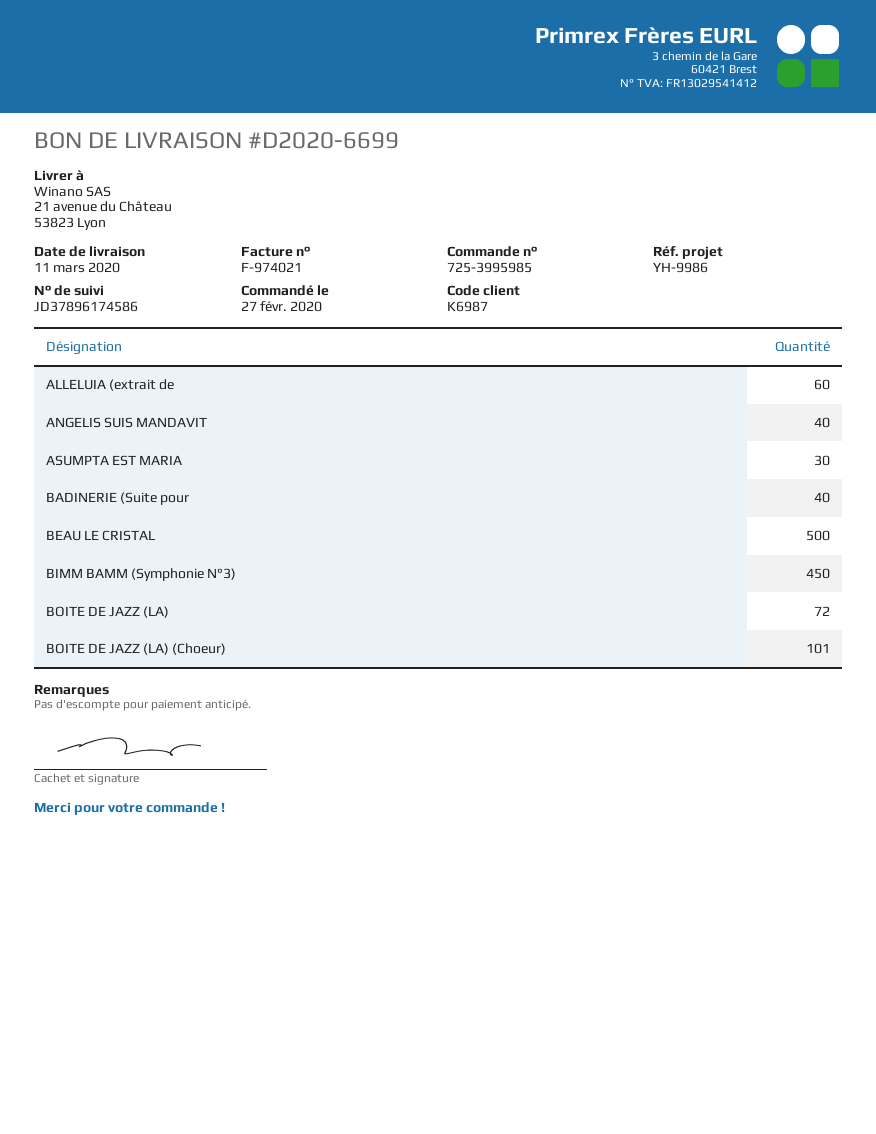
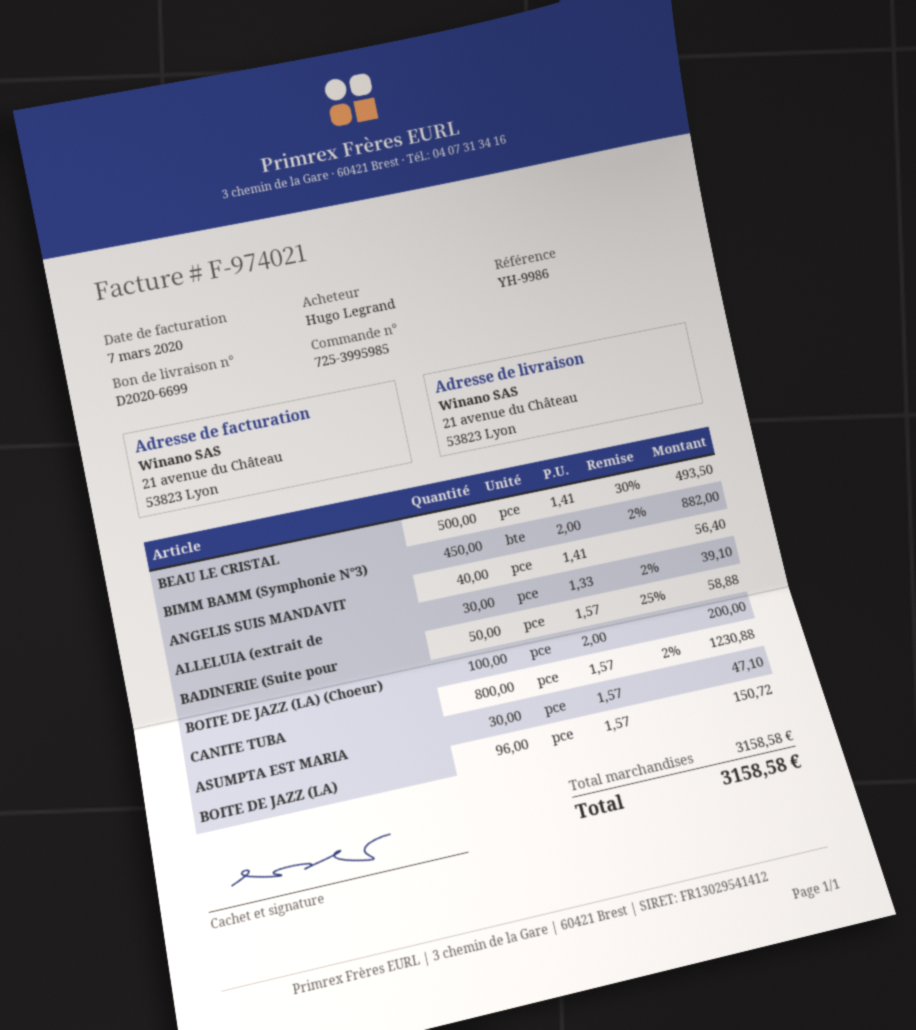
ALLELUIA (extrait de: 60 -> 30
BADINERIE (Suite pour: 40 -> 50
BOITE DE JAZZ (LA): 72 -> 96
BOITE DE JAZZ (LA) (Choeur): 101 -> 100
CANITE TUBA: none -> 800

